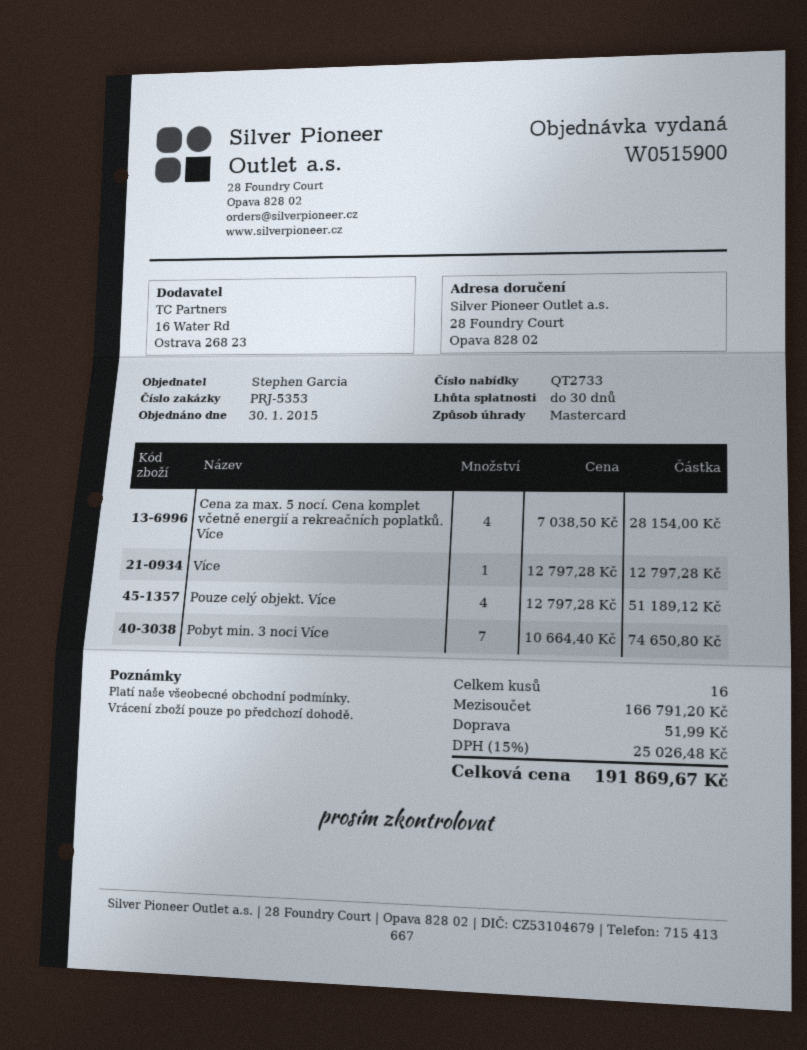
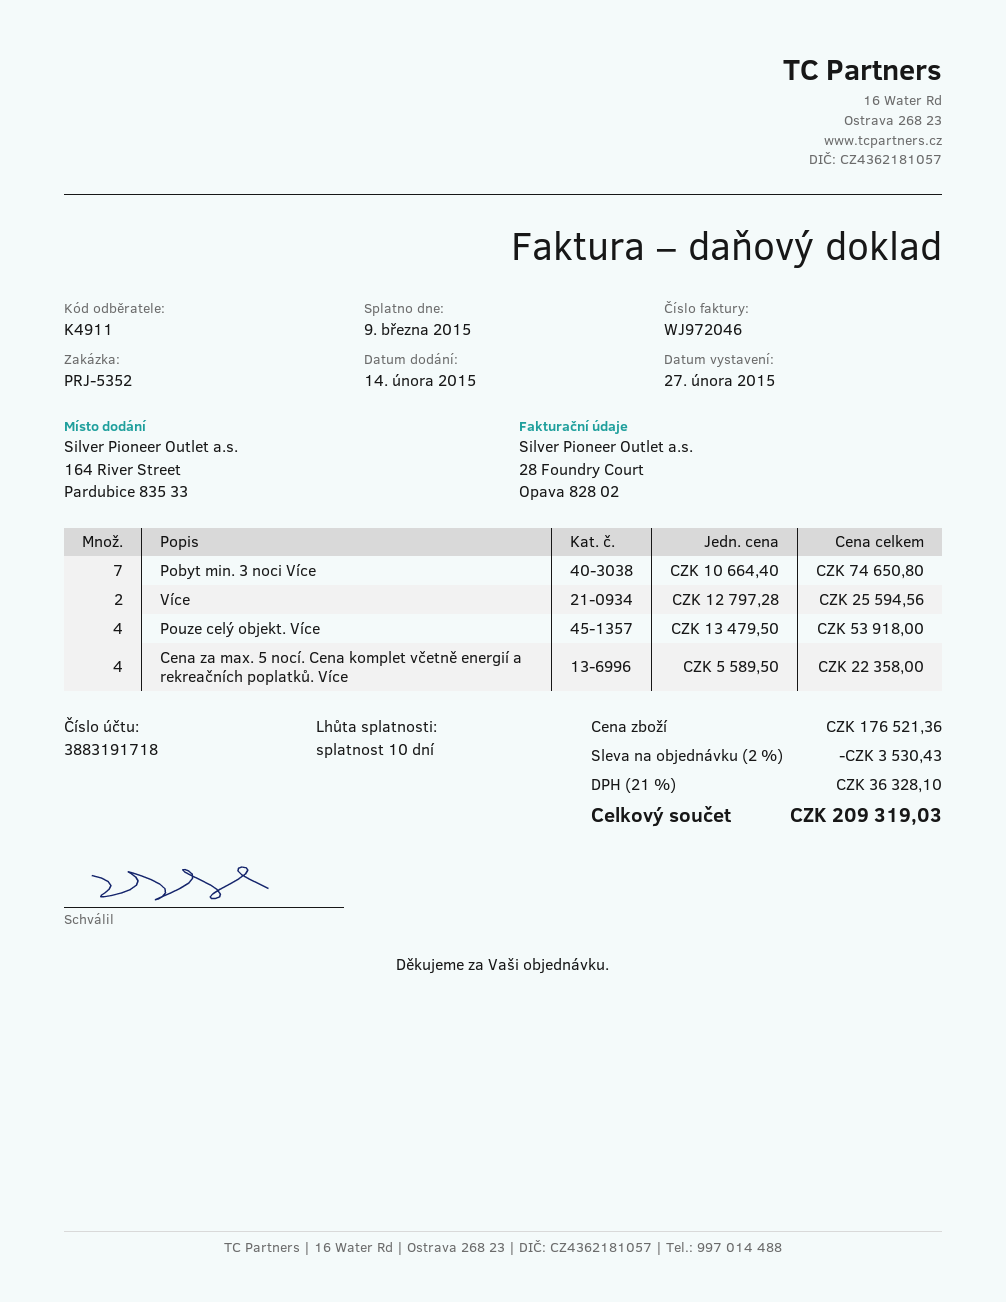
payment terms: 30 days -> 10 days
reference: PRJ-5353 -> PRJ-5352
ship to: 28 Foundry Court, Opava 828 02 -> 164 River Street, Pardubice 835 33
Cena za max. 5 nocí. Cena komplet včetně energií a rekreačních poplatků. Více: 4 x 7038.50 = 28154.00 -> 4 x 5589.50 = 22358.00
Více: 1 x 12797.28 = 12797.28 -> 2 x 12797.28 = 25594.56
Pouze celý objekt. Více: 4 x 12797.28 = 51189.12 -> 4 x 13479.50 = 53918.00
subtotal: 166791.20 -> 176521.36
discount: none -> 2% = 3530.43
shipping: 51.99 -> none
tax: 15% = 25026.48 -> 21% = 36328.10
total: 191869.67 -> 209319.03

